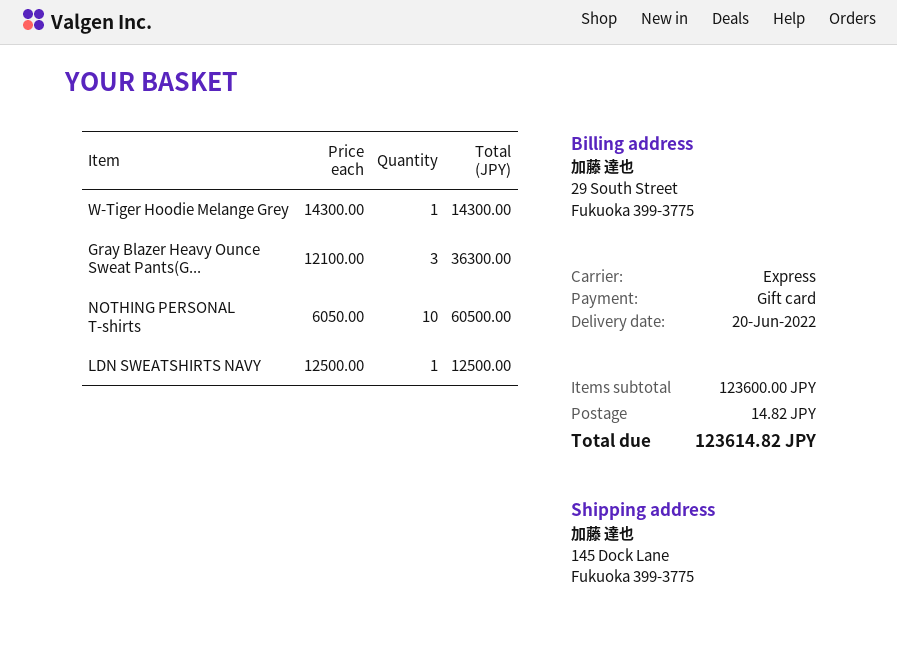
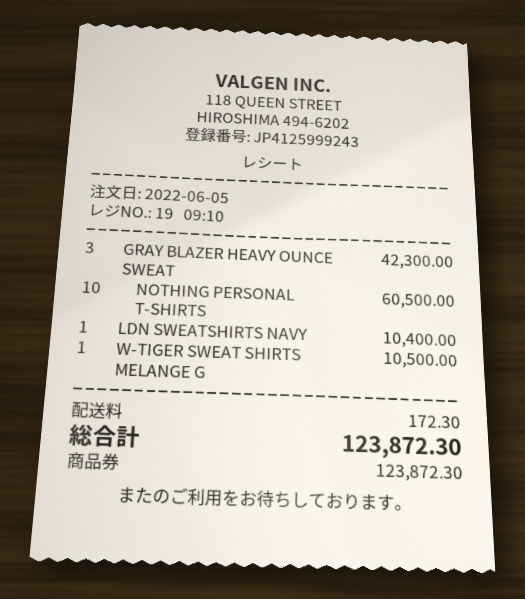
W-Tiger Hoodie Melange Grey: 1 for 14300.00 -> none
Gray Blazer Heavy Ounce Sweat Pants(G...: 3 for 36300.00 -> 3 for 42300.00
LDN SWEATSHIRTS NAVY: 1 for 12500.00 -> 1 for 10400.00
W-TIGER SWEAT SHIRTS MELANGE G: none -> 1 for 10500.00
shipping: 14.82 -> 172.30
total: 123614.82 -> 123872.30

